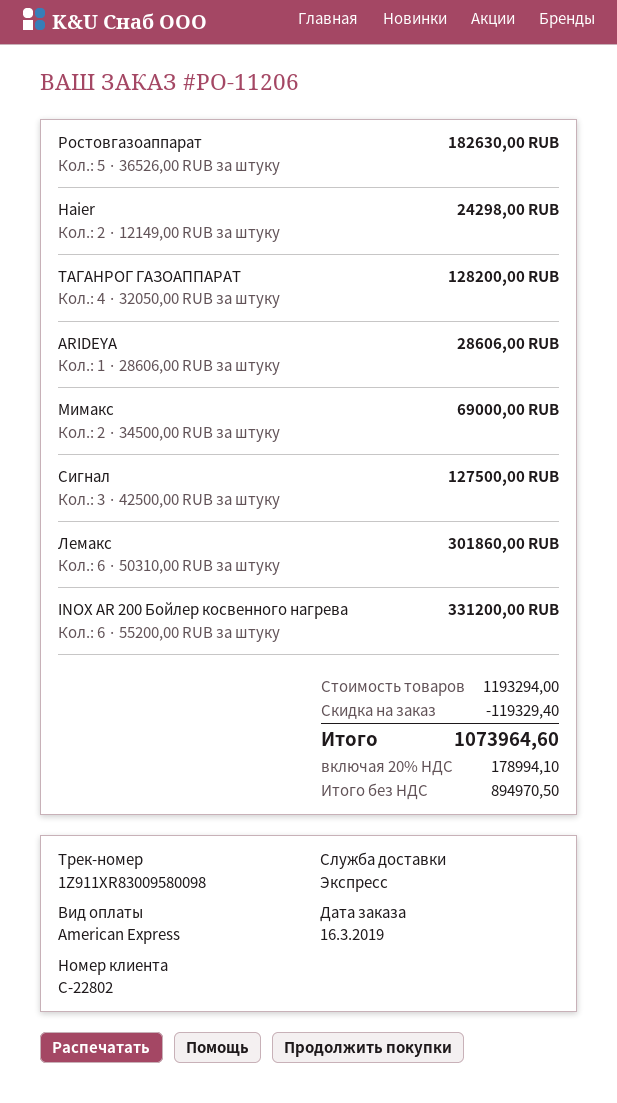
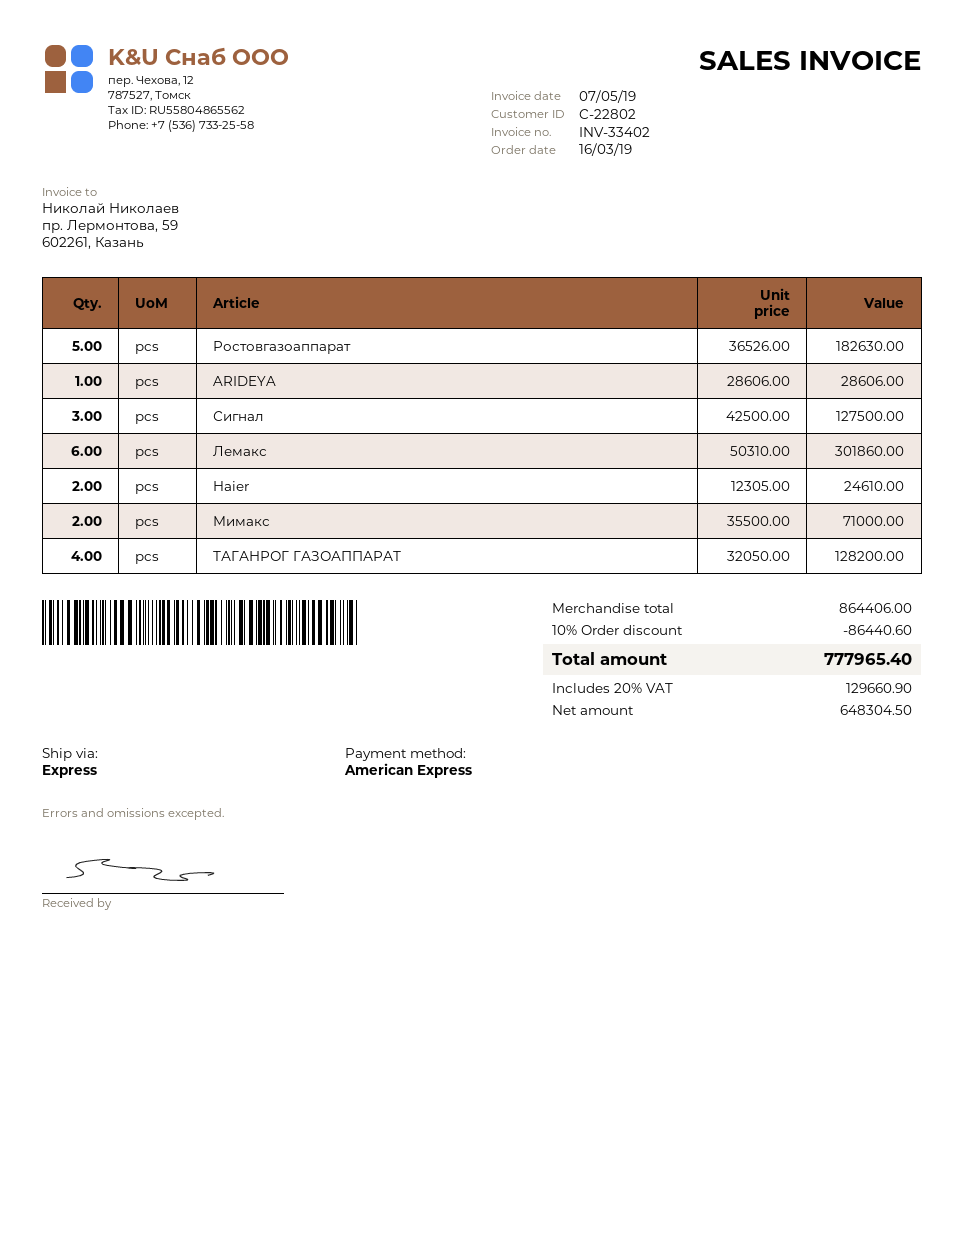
Haier: 2 x 12149.00 = 24298.00 -> 2 x 12305.00 = 24610.00
Мимакс: 2 x 34500.00 = 69000.00 -> 2 x 35500.00 = 71000.00
INOX AR 200 Бойлер косвенного нагрева: 6 x 55200.00 = 331200.00 -> none
subtotal: 1193294.00 -> 864406.00
discount: 119329.40 -> 86440.60
net: 894970.50 -> 648304.50
tax: 20% = 178994.10 -> 20% = 129660.90
total: 1073964.60 -> 777965.40

